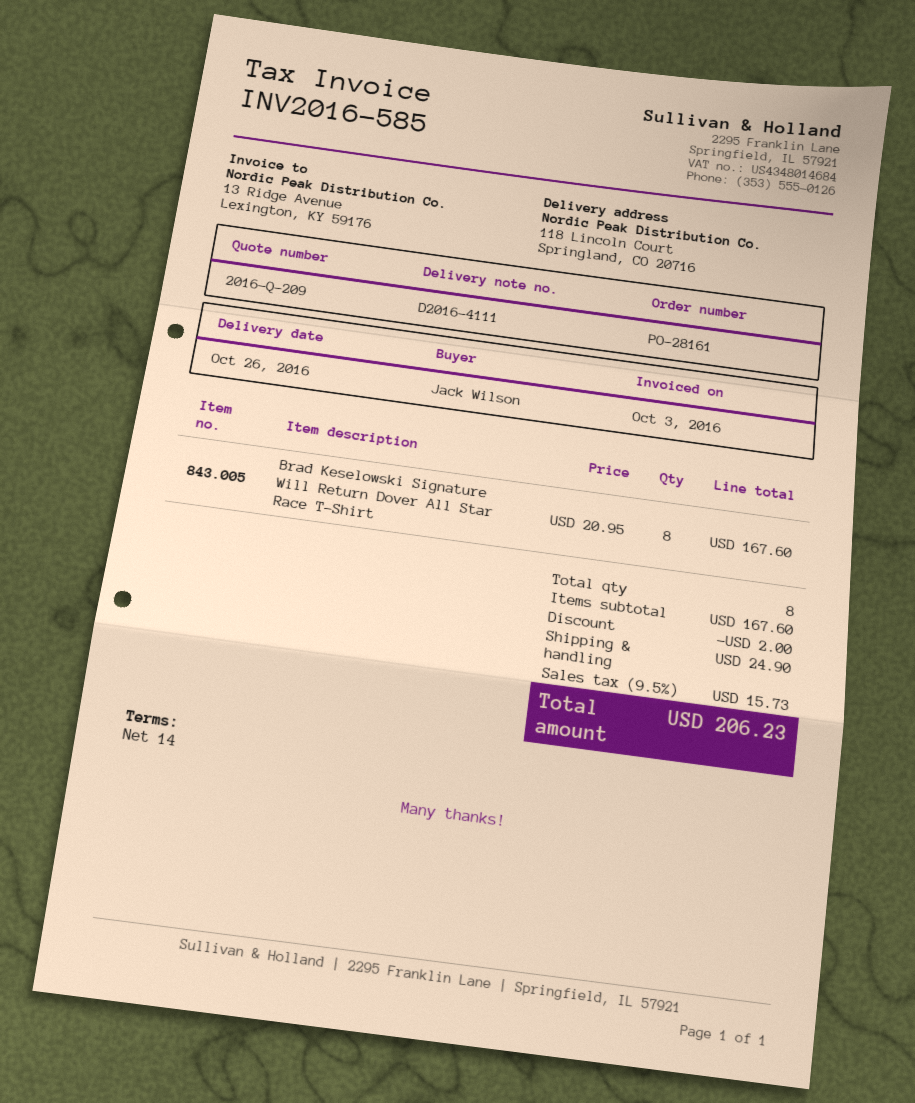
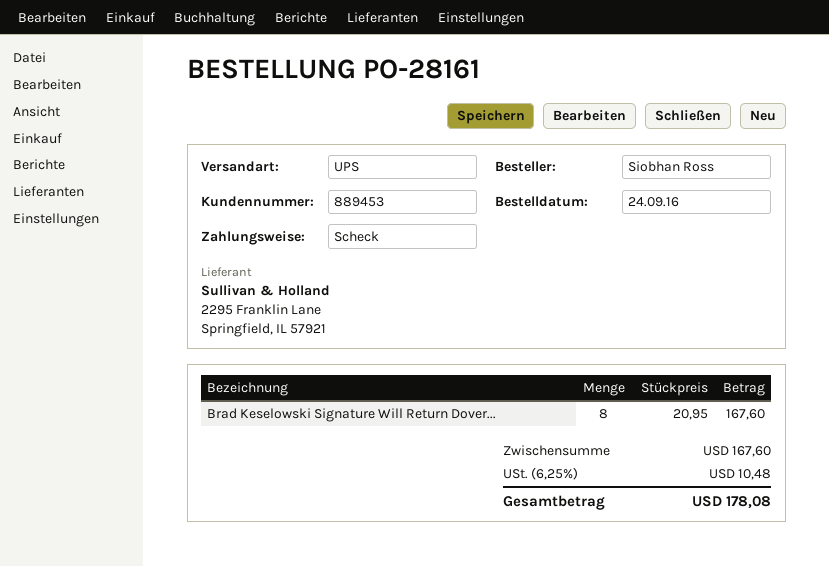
ordered by: Jack Wilson -> Siobhan Ross
discount: 2.00 -> none
shipping: 24.90 -> none
tax: 9.5% = 15.73 -> 6.25% = 10.48
total: 206.23 -> 178.08

